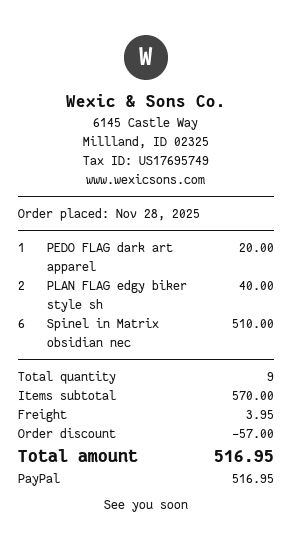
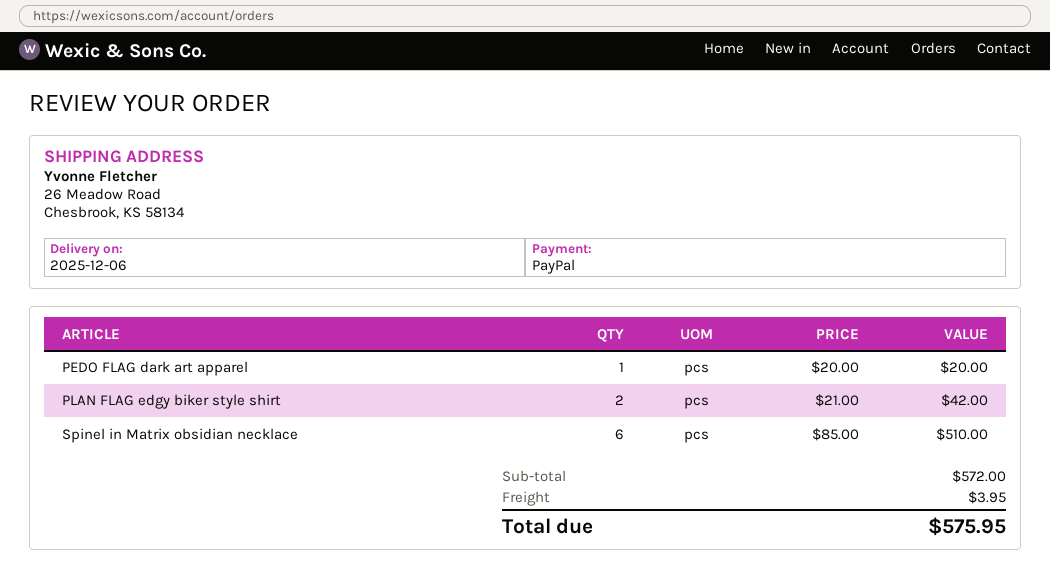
PLAN FLAG edgy biker style sh: 2 for 40.00 -> 2 for 42.00
subtotal: 570.00 -> 572.00
discount: 57.00 -> none
total: 516.95 -> 575.95

